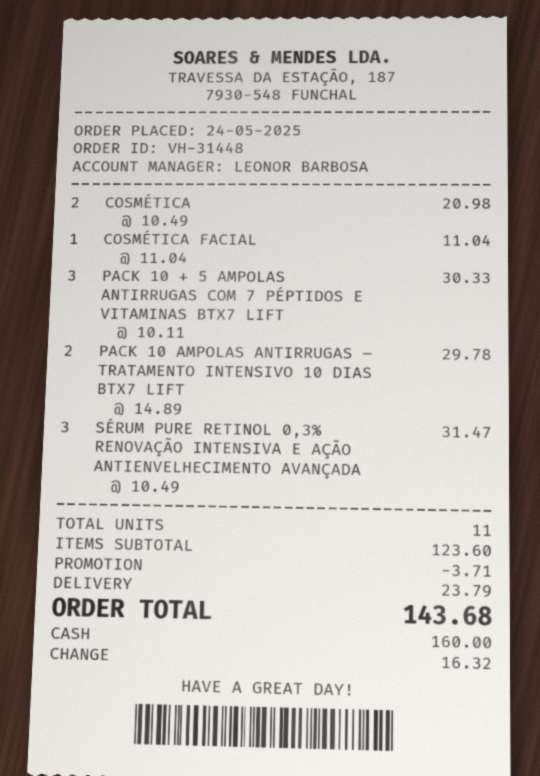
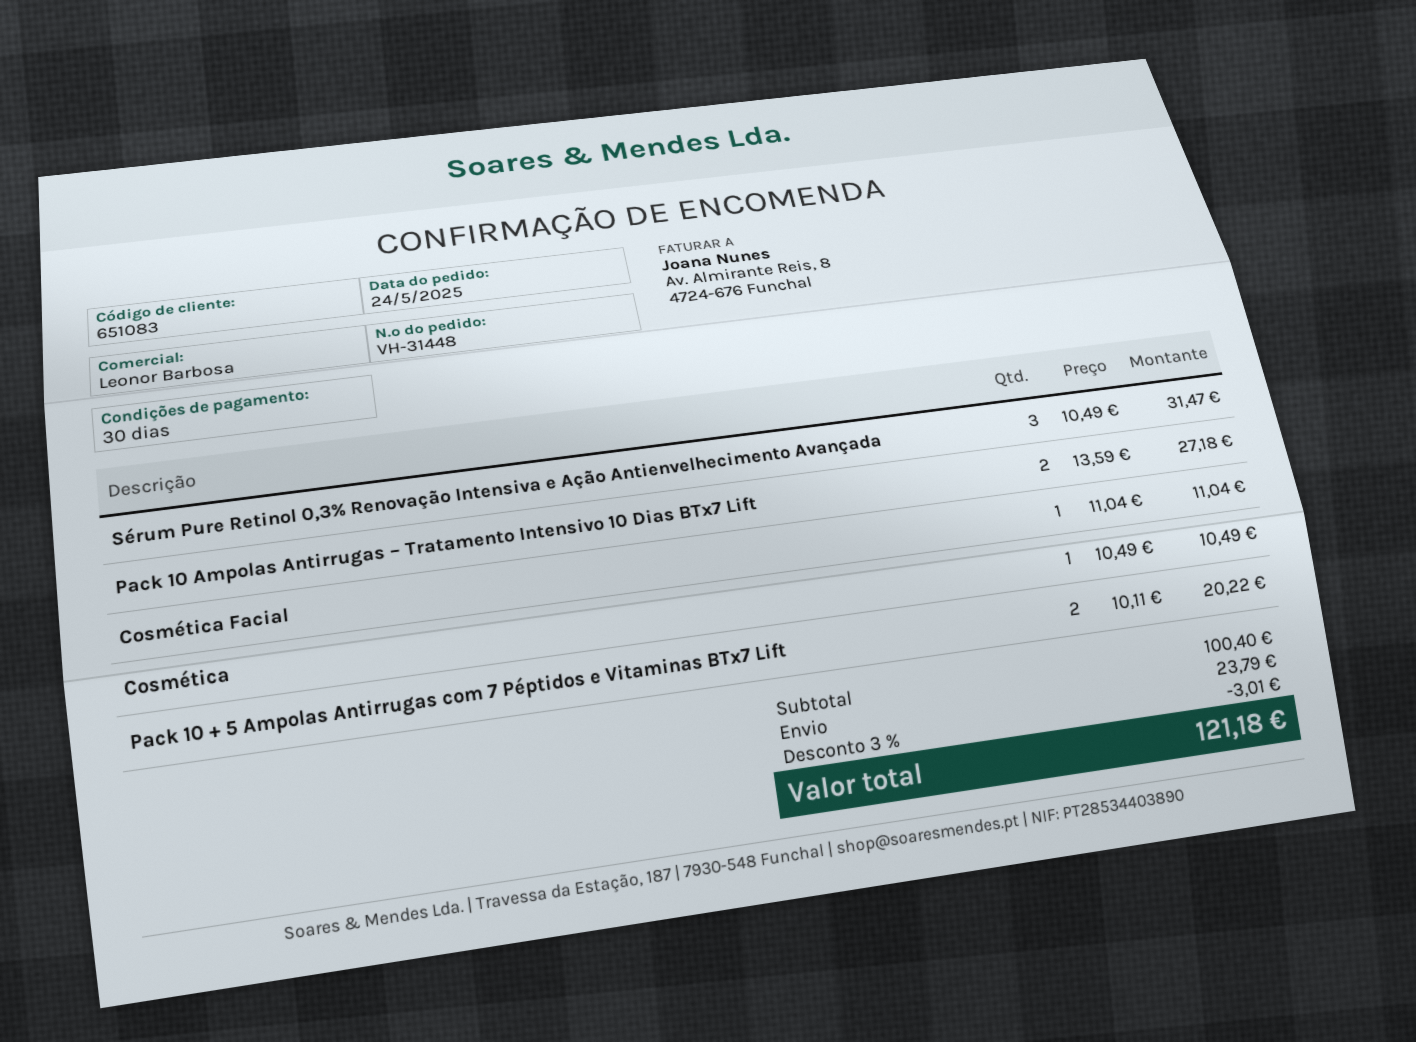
COSMÉTICA: 2 x 10.49 = 20.98 -> 1 x 10.49 = 10.49
PACK 10 + 5 AMPOLAS ANTIRRUGAS COM 7 PÉPTIDOS E VITAMINAS BTX7 LIFT: 3 x 10.11 = 30.33 -> 2 x 10.11 = 20.22
PACK 10 AMPOLAS ANTIRRUGAS – TRATAMENTO INTENSIVO 10 DIAS BTX7 LIFT: 2 x 14.89 = 29.78 -> 2 x 13.59 = 27.18
subtotal: 123.60 -> 100.40
discount: 3.71 -> 3.01
total: 143.68 -> 121.18

